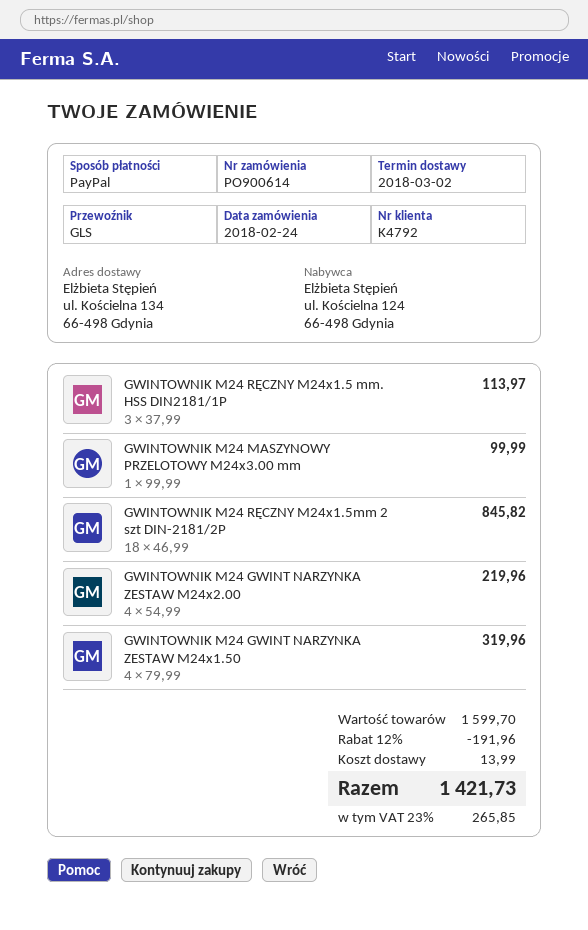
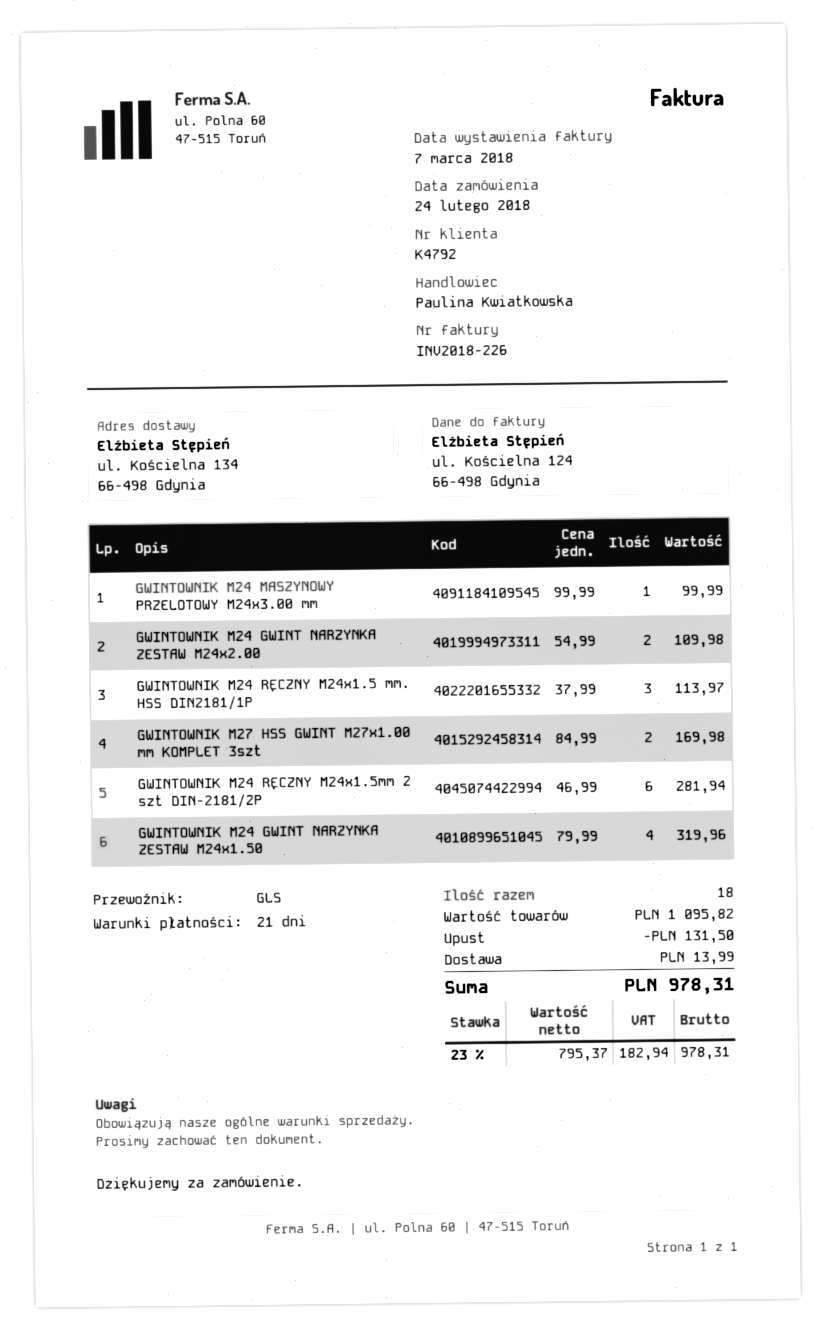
GWINTOWNIK M24 RĘCZNY M24x1.5mm 2 szt DIN-2181/2P: 18 x 46.99 = 845.82 -> 6 x 46.99 = 281.94
GWINTOWNIK M24 GWINT NARZYNKA ZESTAW M24x2.00: 4 x 54.99 = 219.96 -> 2 x 54.99 = 109.98
GWINTOWNIK M27 HSS GWINT M27x1.00 mm KOMPLET 3szt: none -> 2 x 84.99 = 169.98
subtotal: 1599.70 -> 1095.82
discount: 191.96 -> 131.50
tax: 23% = 265.85 -> 23% = 182.94
total: 1421.73 -> 978.31

